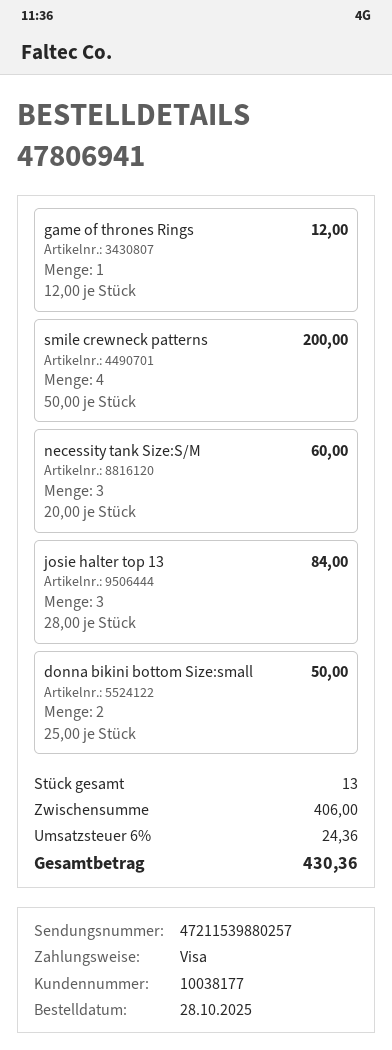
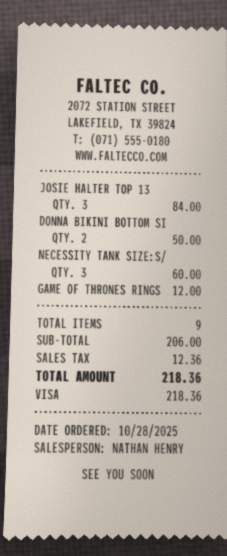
smile crewneck patterns: 4 for 200.00 -> none
total quantity: 13 -> 9
subtotal: 406.00 -> 206.00
tax: 24.36 -> 12.36
total: 430.36 -> 218.36

